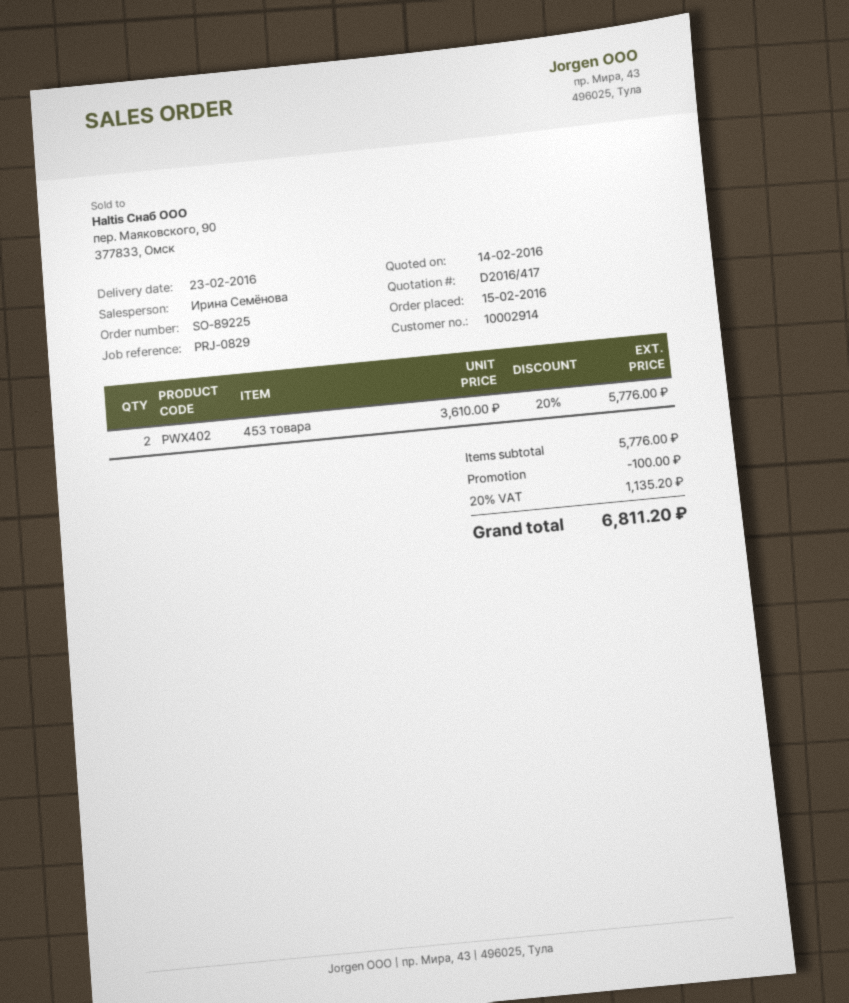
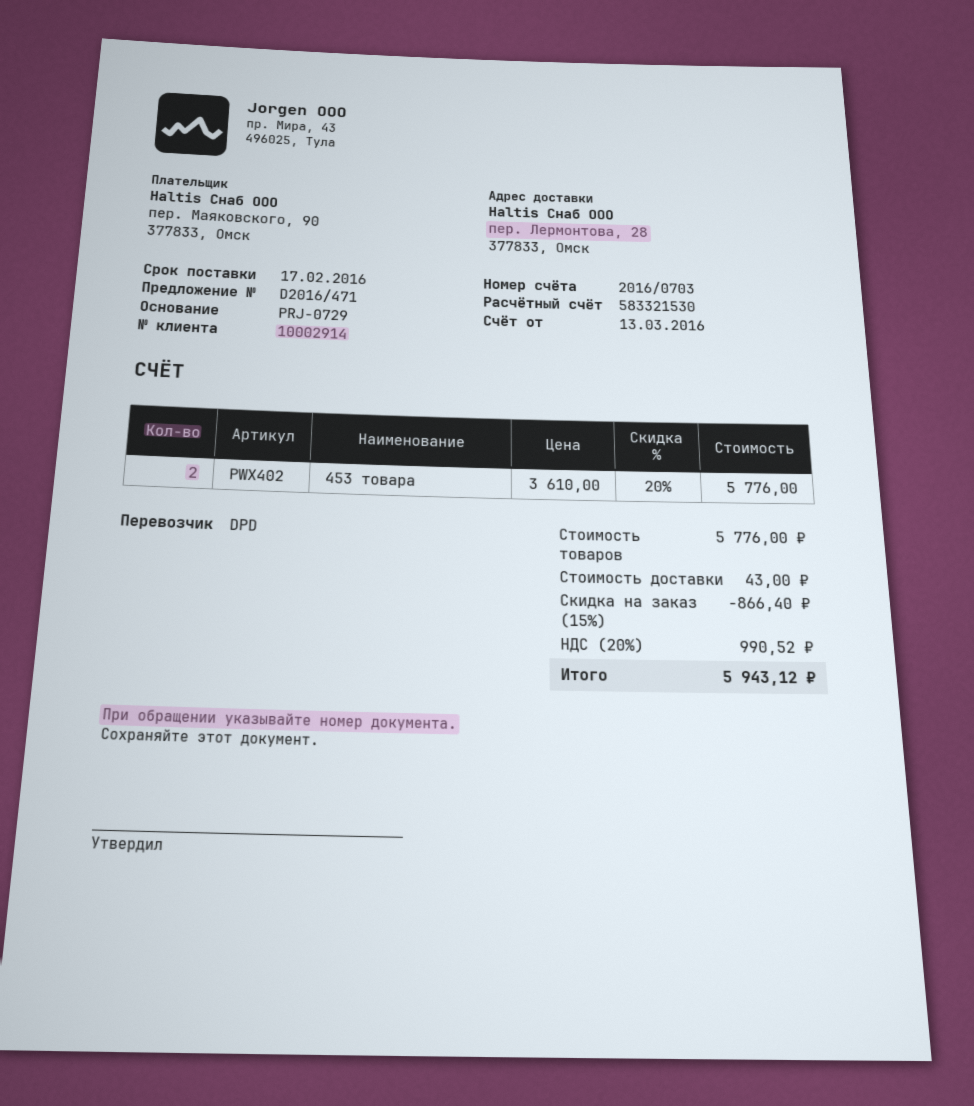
quote number: D2016/417 -> D2016/471
delivery date: 2016-02-23 -> 2016-02-17
reference: PRJ-0829 -> PRJ-0729
discount: 100.00 -> 866.40
shipping: none -> 43.00
tax: 20% = 1135.20 -> 20% = 990.52
total: 6811.20 -> 5943.12

